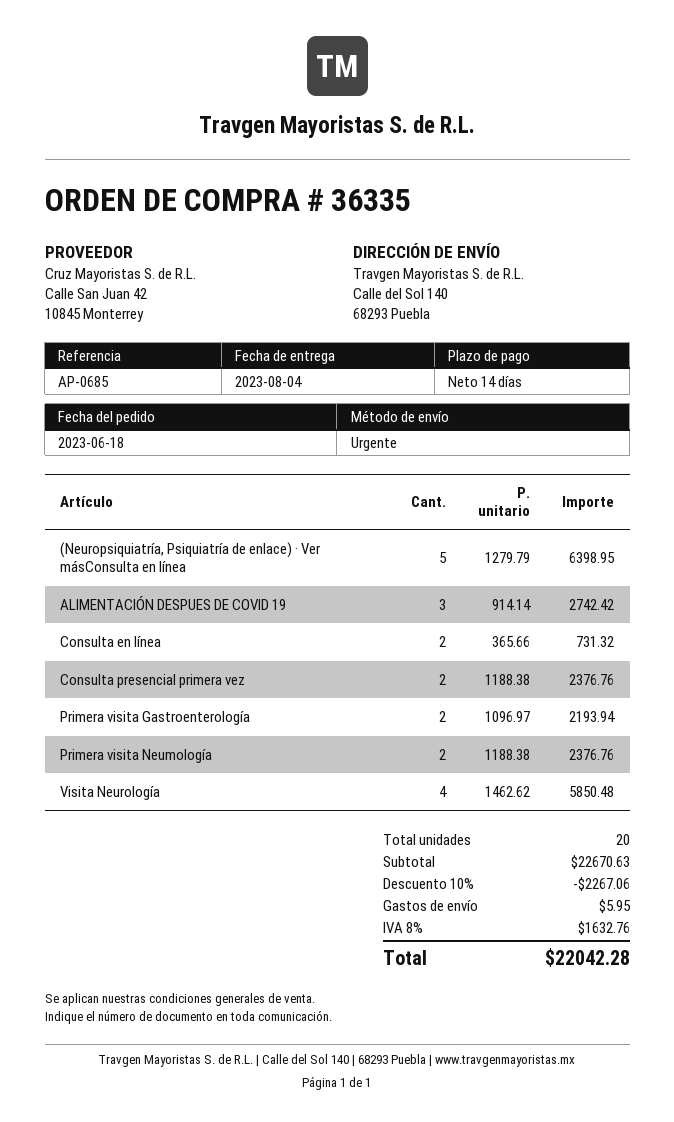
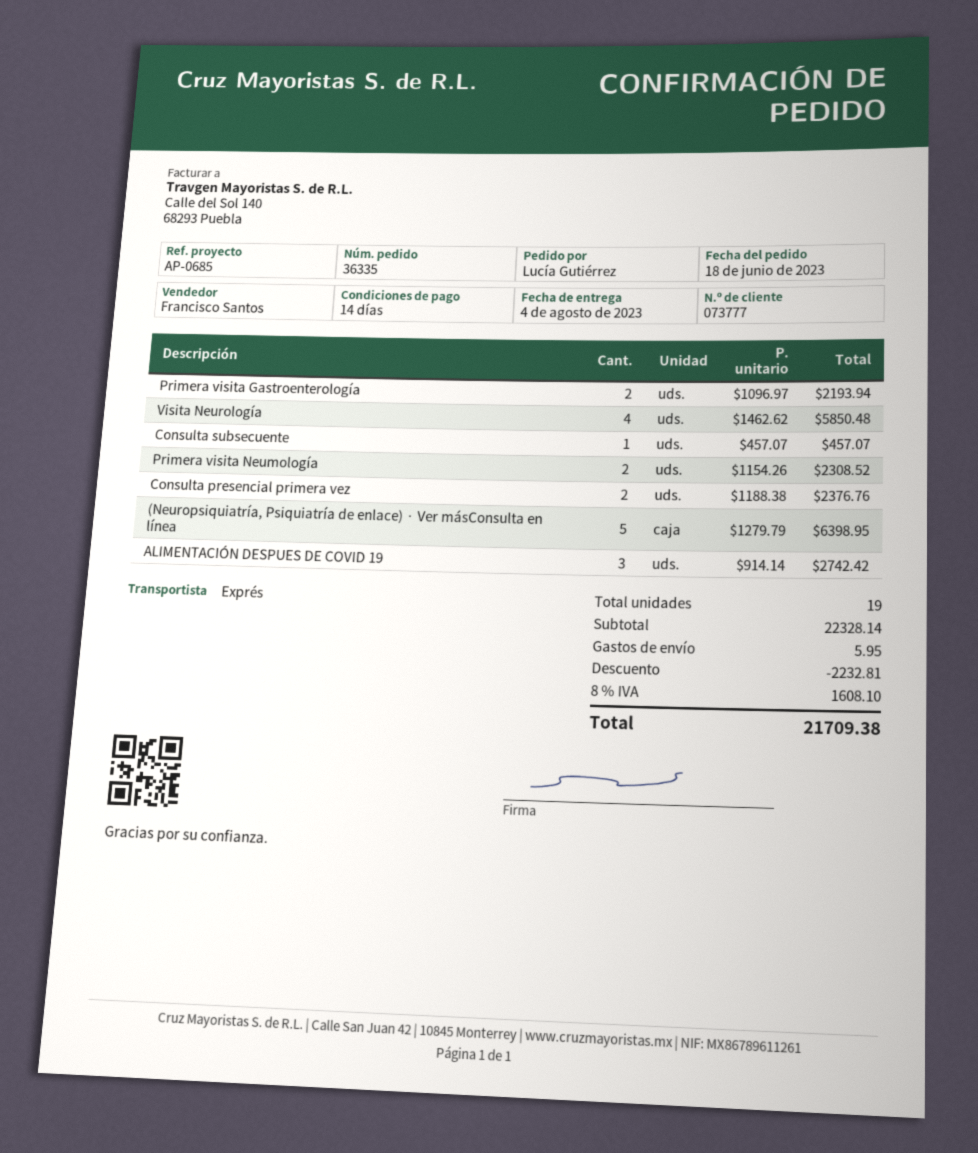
Consulta en línea: 2 x 365.66 = 731.32 -> none
Primera visita Neumología: 2 x 1188.38 = 2376.76 -> 2 x 1154.26 = 2308.52
Consulta subsecuente: none -> 1 x 457.07 = 457.07
total quantity: 20 -> 19
subtotal: 22670.63 -> 22328.14
discount: 2267.06 -> 2232.81
tax: 8% = 1632.76 -> 8% = 1608.10
total: 22042.28 -> 21709.38

